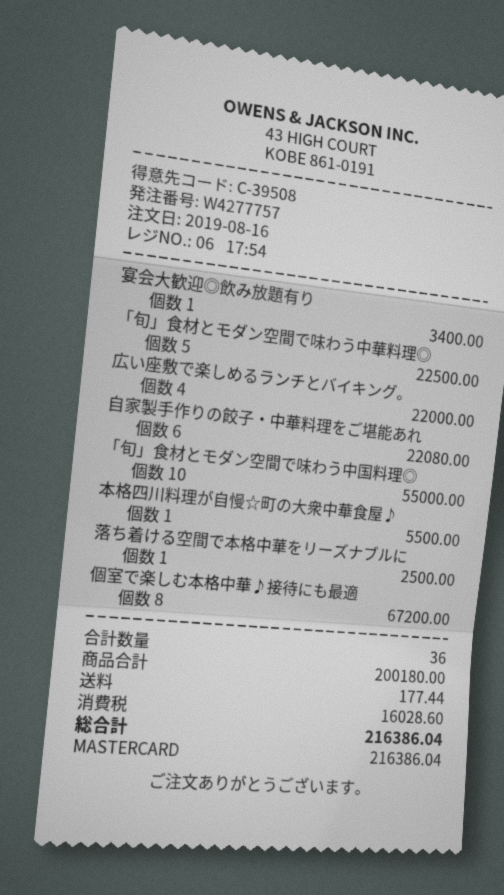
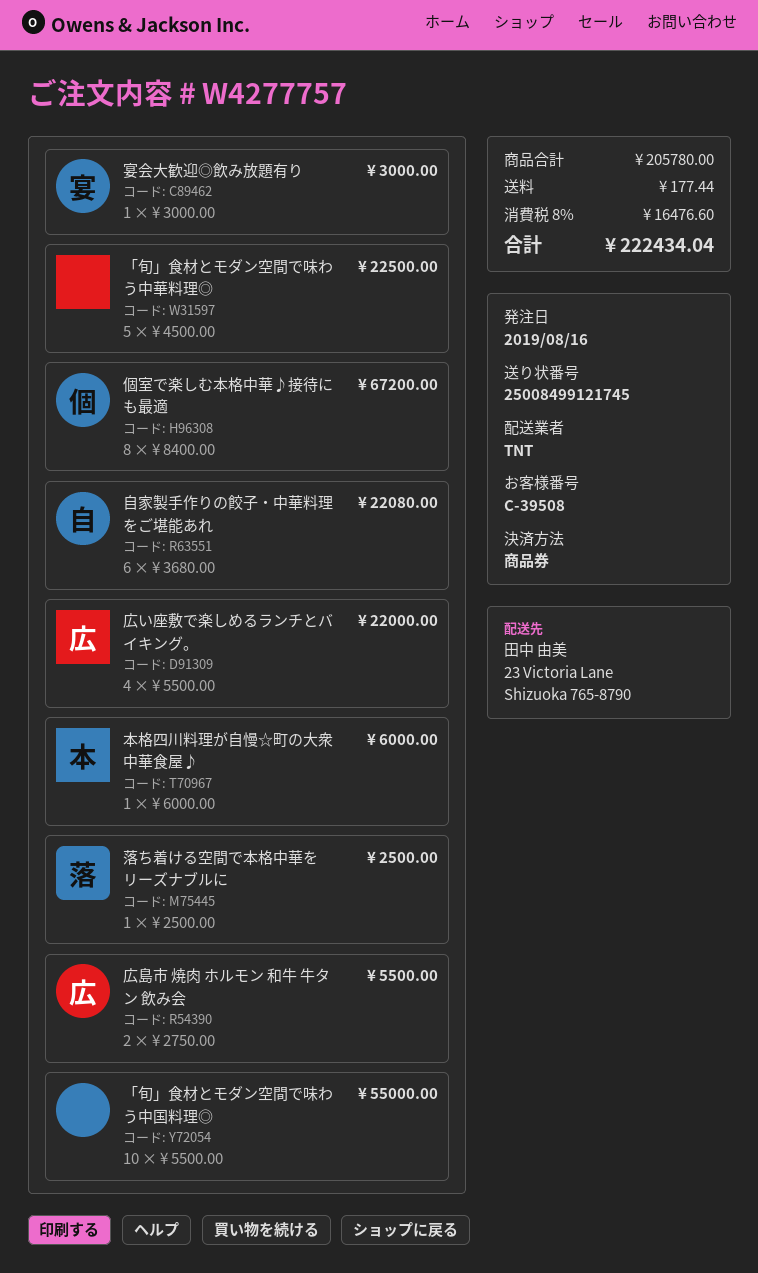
payment method: Mastercard -> gift card
宴会大歓迎◎飲み放題有り: 1 for 3400.00 -> 1 for 3000.00
本格四川料理が自慢☆町の大衆中華食屋♪: 1 for 5500.00 -> 1 for 6000.00
広島市 焼肉 ホルモン 和牛 牛タン 飲み会: none -> 2 for 5500.00
subtotal: 200180.00 -> 205780.00
tax: 16028.60 -> 16476.60
total: 216386.04 -> 222434.04

